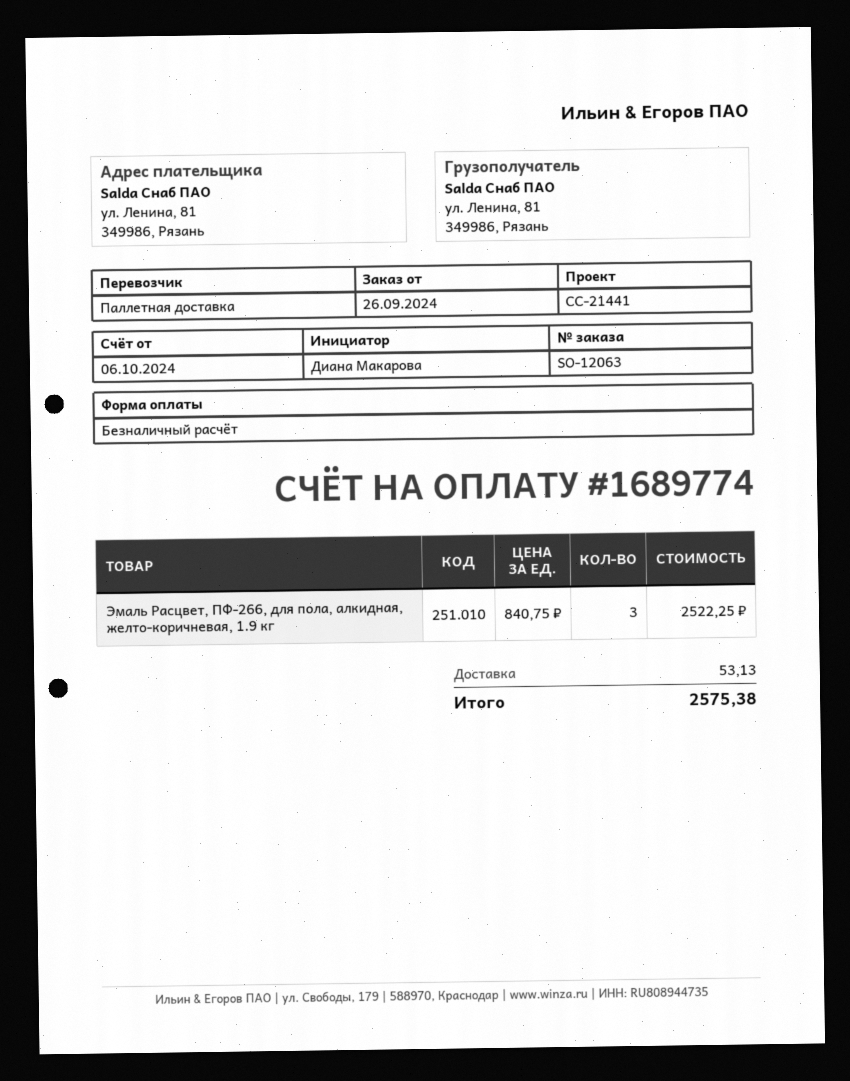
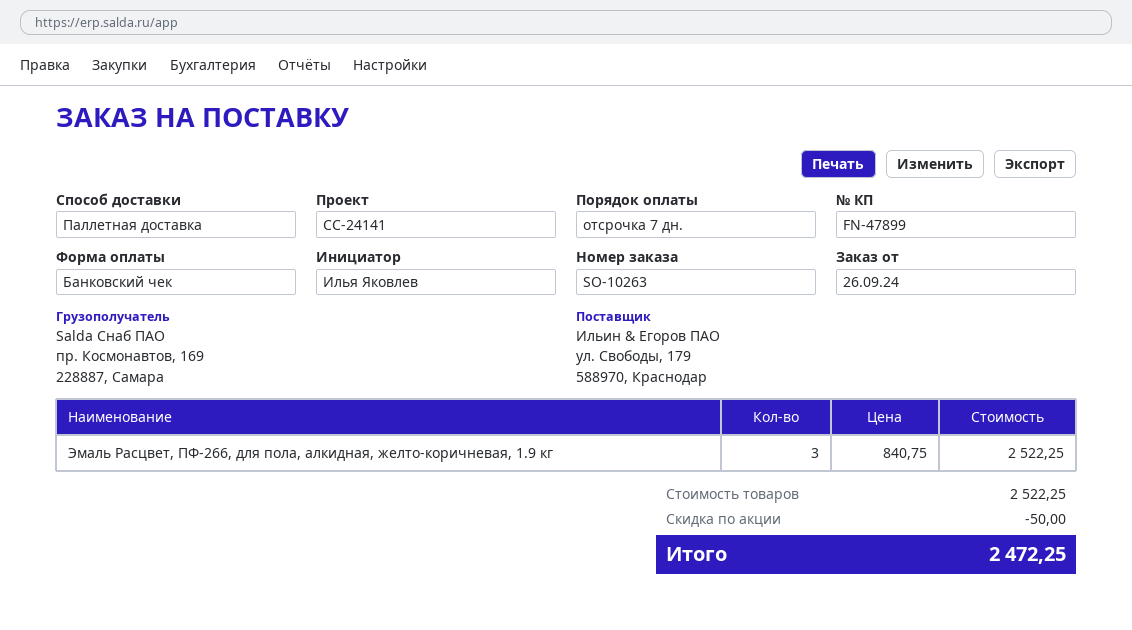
order number: SO-12063 -> SO-10263
reference: CC-21441 -> CC-24141
ordered by: Диана Макарова -> Илья Яковлев
payment method: bank transfer -> cheque
ship to: ул. Ленина, 81, 349986, Рязань -> пр. Космонавтов, 169, 228887, Самара
discount: none -> 50.00
shipping: 53.13 -> none
total: 2575.38 -> 2472.25

